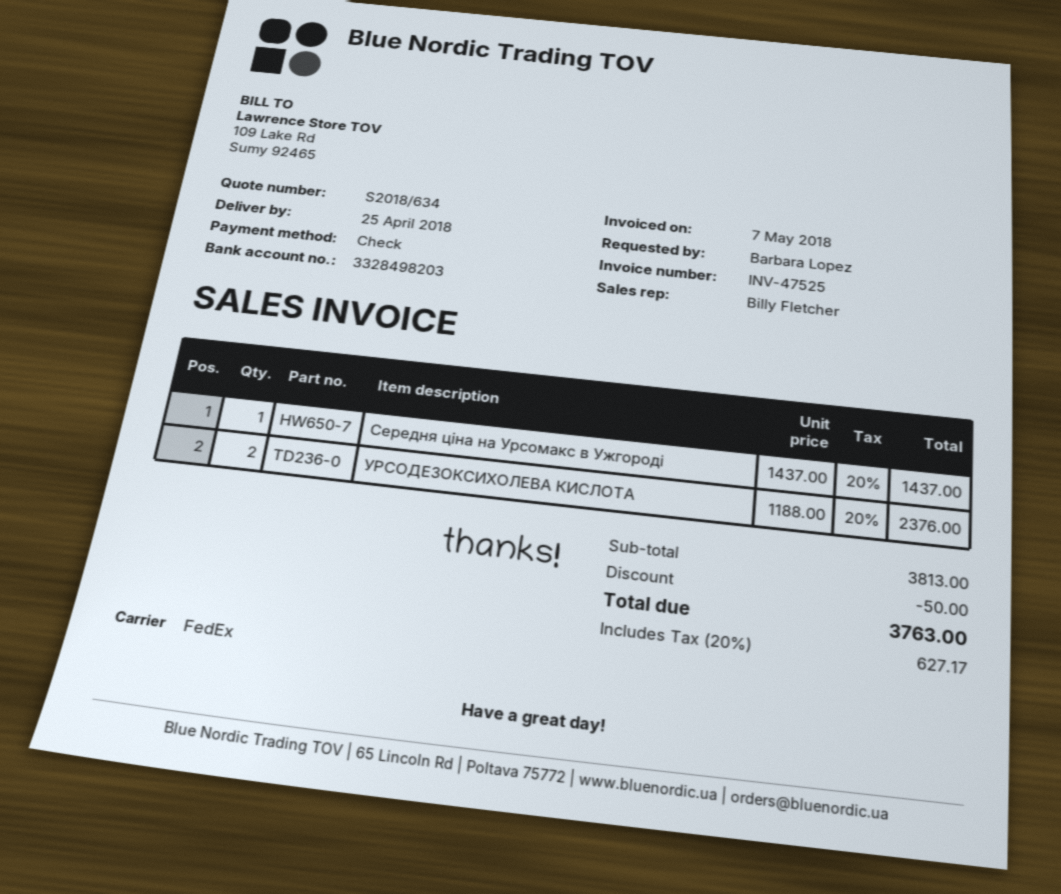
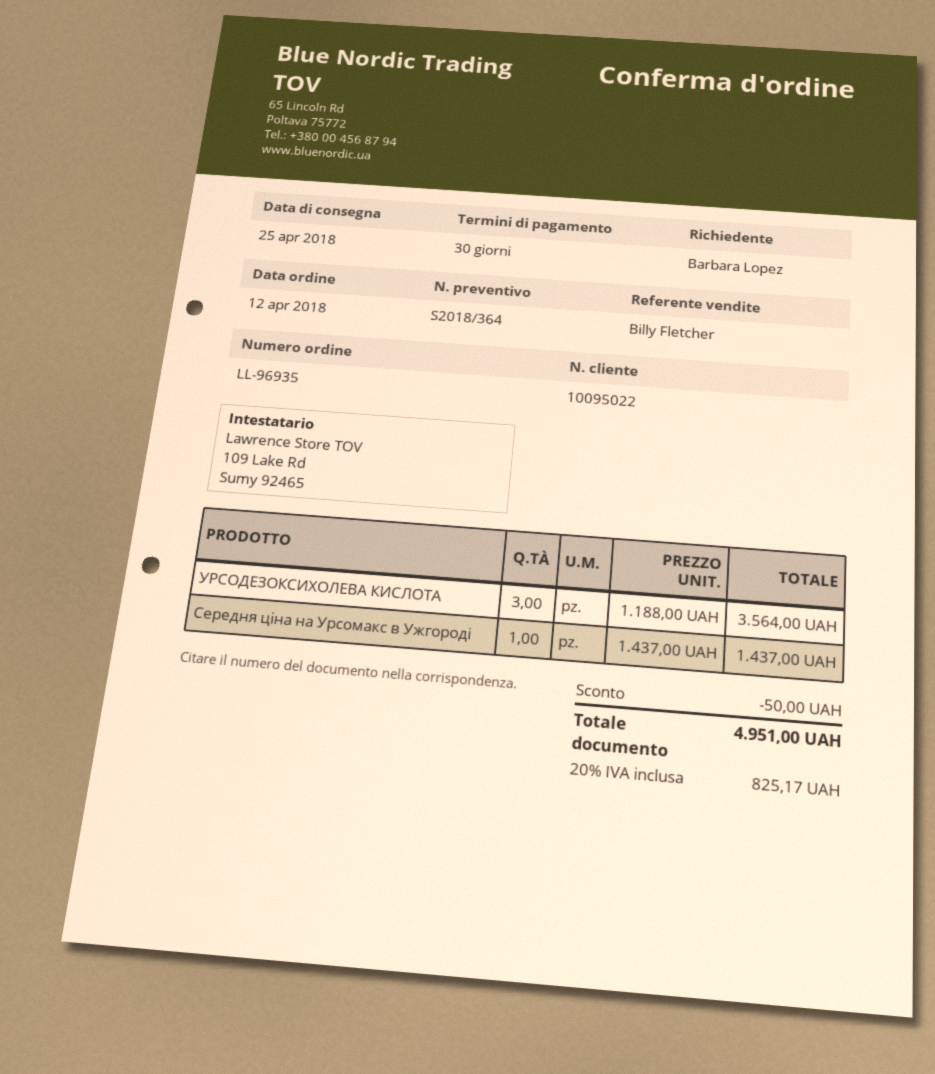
quote number: S2018/634 -> S2018/364
УРСОДЕЗОКСИХОЛЕВА КИСЛОТА: 2 x 1188.00 = 2376.00 -> 3 x 1188.00 = 3564.00
tax: 20% = 627.17 -> 20% = 825.17
total: 3763.00 -> 4951.00

